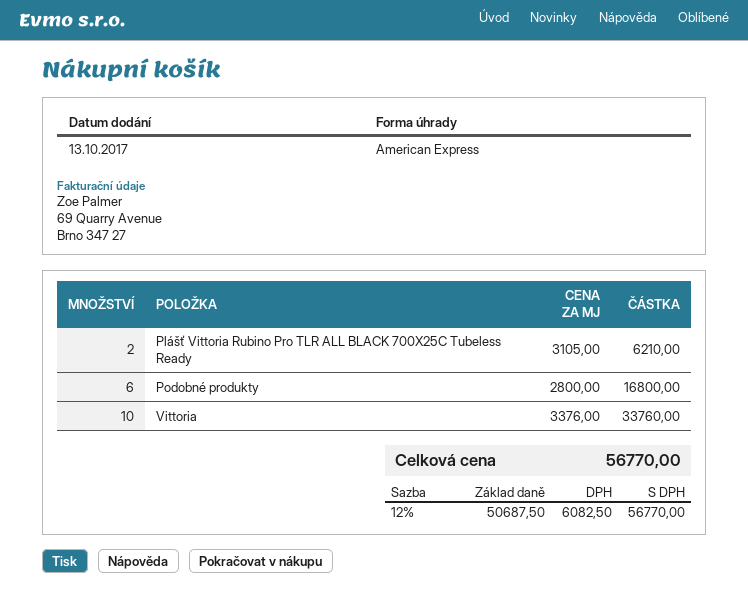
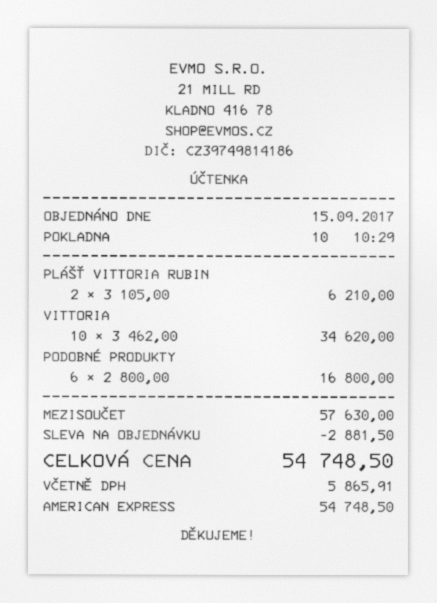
Vittoria: 10 x 3376.00 = 33760.00 -> 10 x 3462.00 = 34620.00
discount: none -> 2881.50
tax: 6082.50 -> 5865.91
total: 56770.00 -> 54748.50

